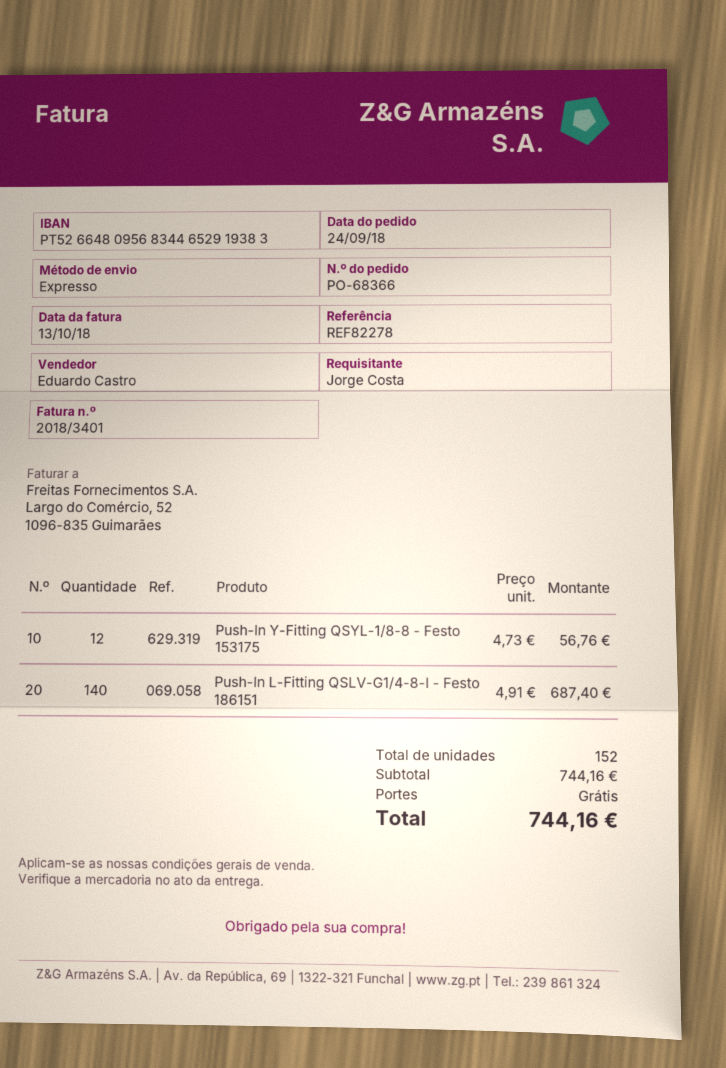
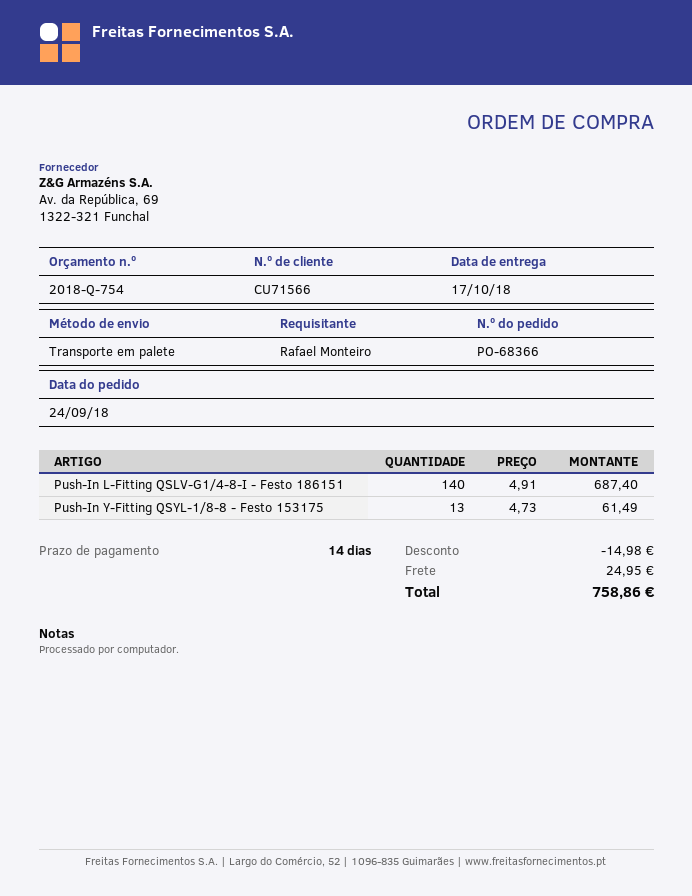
ordered by: Jorge Costa -> Rafael Monteiro
shipping method: express -> pallet freight
Push-In Y-Fitting QSYL-1/8-8 - Festo 153175: 12 x 4.73 = 56.76 -> 13 x 4.73 = 61.49
discount: none -> 14.98
shipping: 0.00 -> 24.95
total: 744.16 -> 758.86

